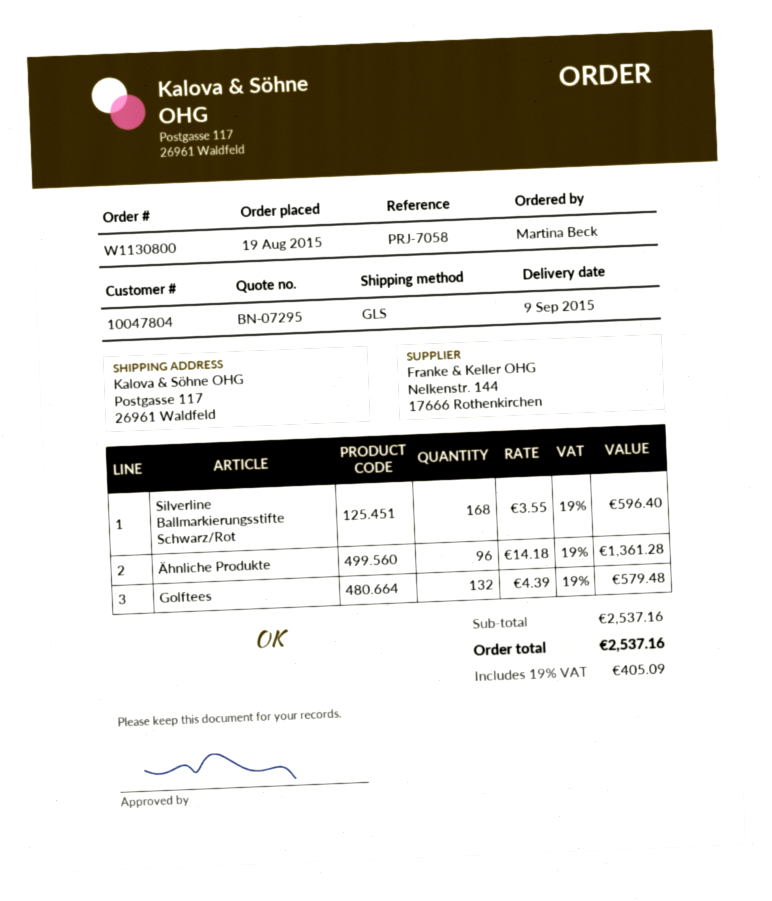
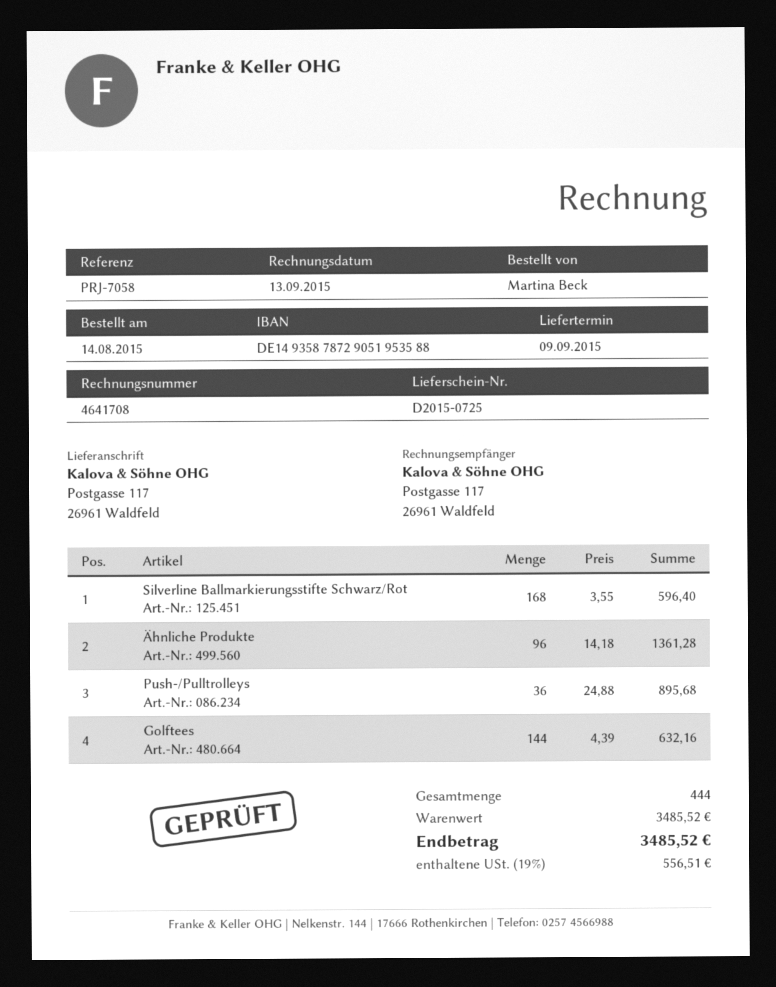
order date: 2015-08-19 -> 2015-08-14
Golftees: 132 x 4.39 = 579.48 -> 144 x 4.39 = 632.16
Push-/Pulltrolleys: none -> 36 x 24.88 = 895.68
subtotal: 2537.16 -> 3485.52
tax: 19% = 405.09 -> 19% = 556.51
total: 2537.16 -> 3485.52

